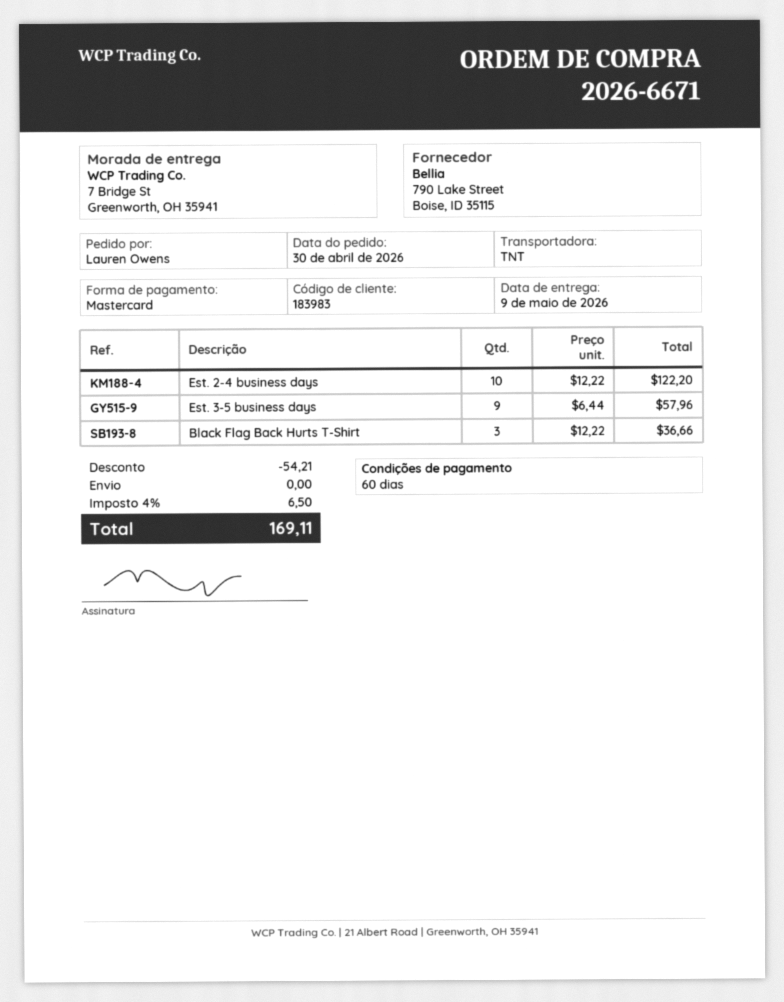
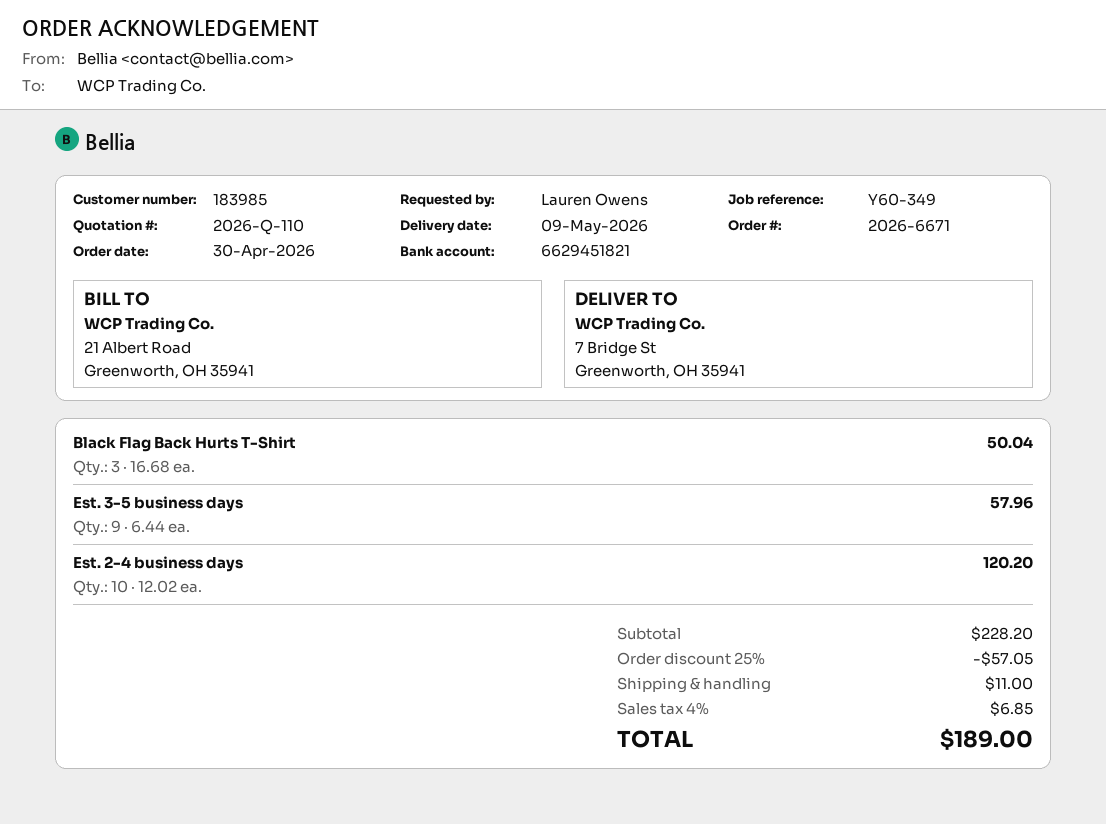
customer number: 183983 -> 183985
Est. 2-4 business days: 10 x 12.22 = 122.20 -> 10 x 12.02 = 120.20
Black Flag Back Hurts T-Shirt: 3 x 12.22 = 36.66 -> 3 x 16.68 = 50.04
discount: 54.21 -> 57.05
shipping: 0.00 -> 11.00
tax: 4% = 6.50 -> 4% = 6.85
total: 169.11 -> 189.00

